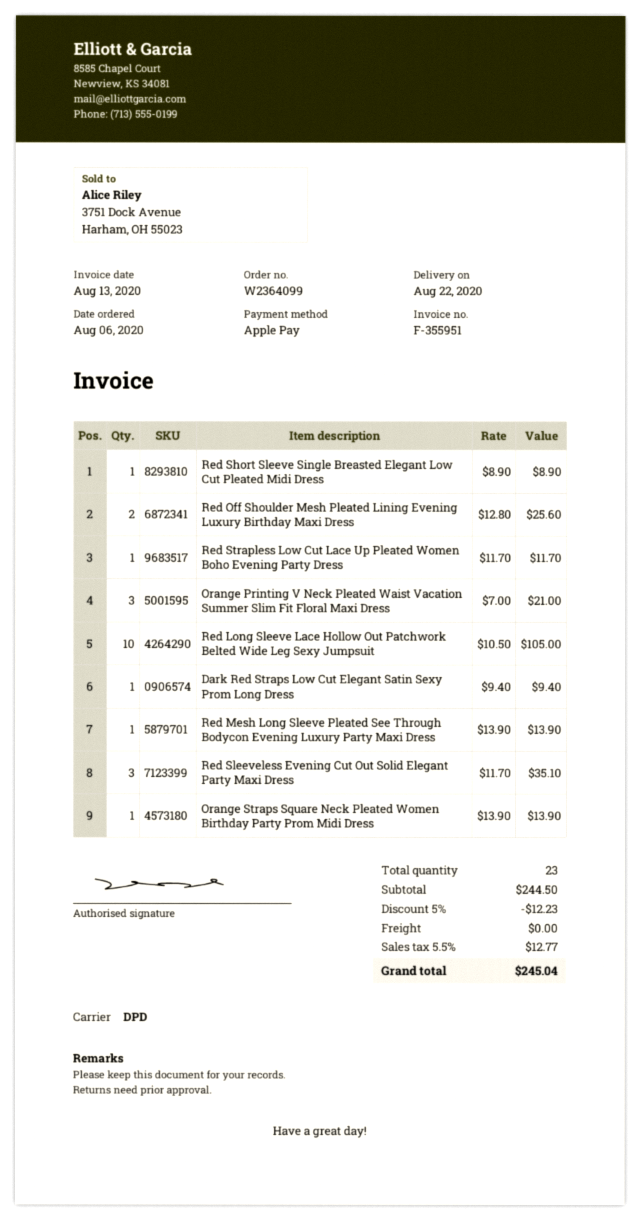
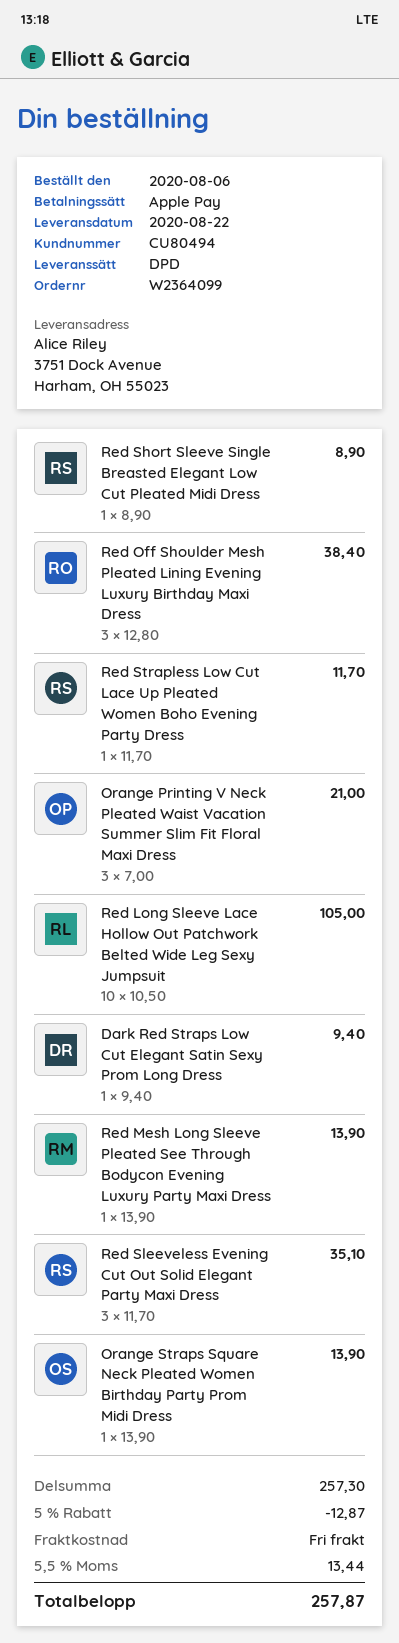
Red Off Shoulder Mesh Pleated Lining Evening Luxury Birthday Maxi Dress: 2 x 12.80 = 25.60 -> 3 x 12.80 = 38.40
subtotal: 244.50 -> 257.30
discount: 5% = 12.23 -> 5% = 12.87
tax: 5.5% = 12.77 -> 5.5% = 13.44
total: 245.04 -> 257.87

